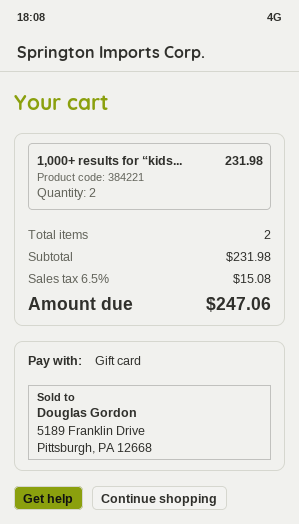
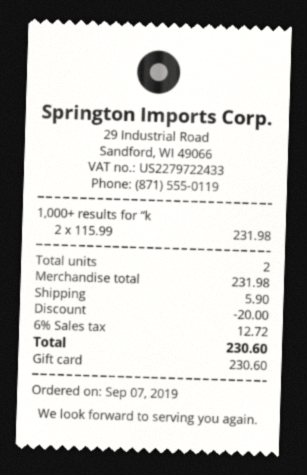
discount: none -> 20.00
shipping: none -> 5.90
tax: 6.5% = 15.08 -> 6% = 12.72
total: 247.06 -> 230.60

